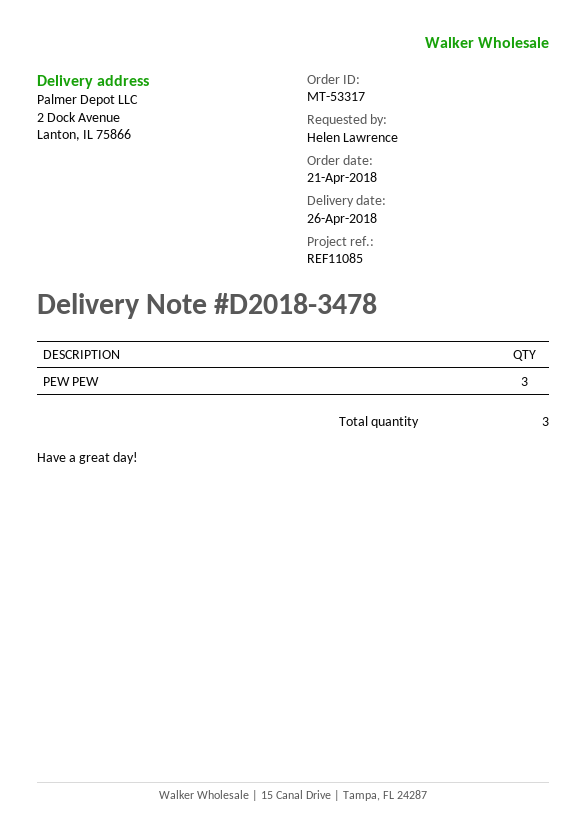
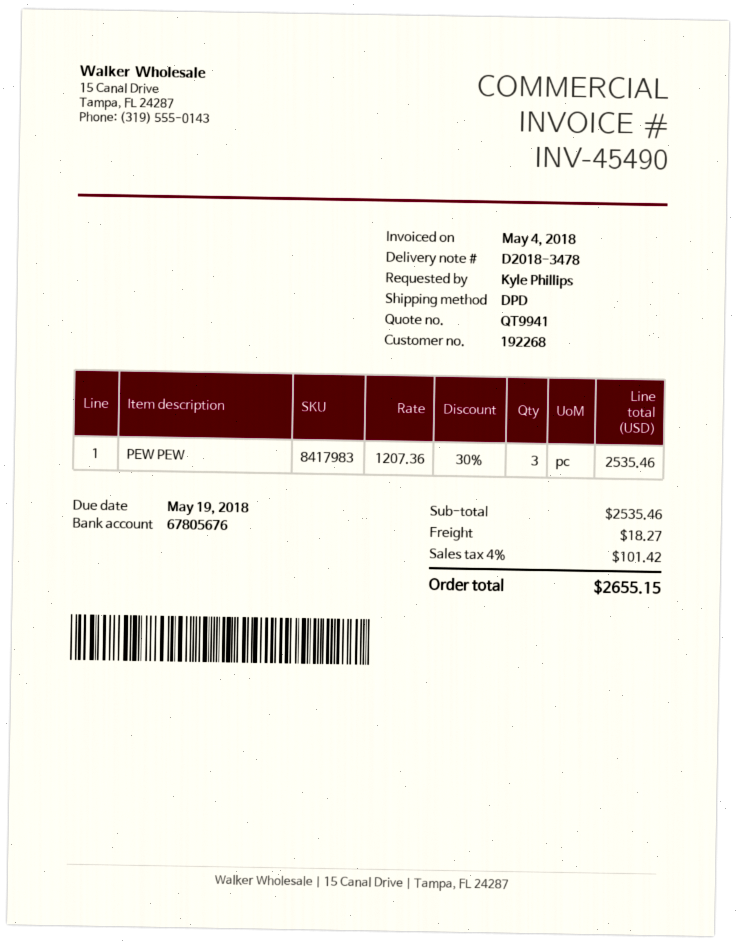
ordered by: Helen Lawrence -> Kyle Phillips

